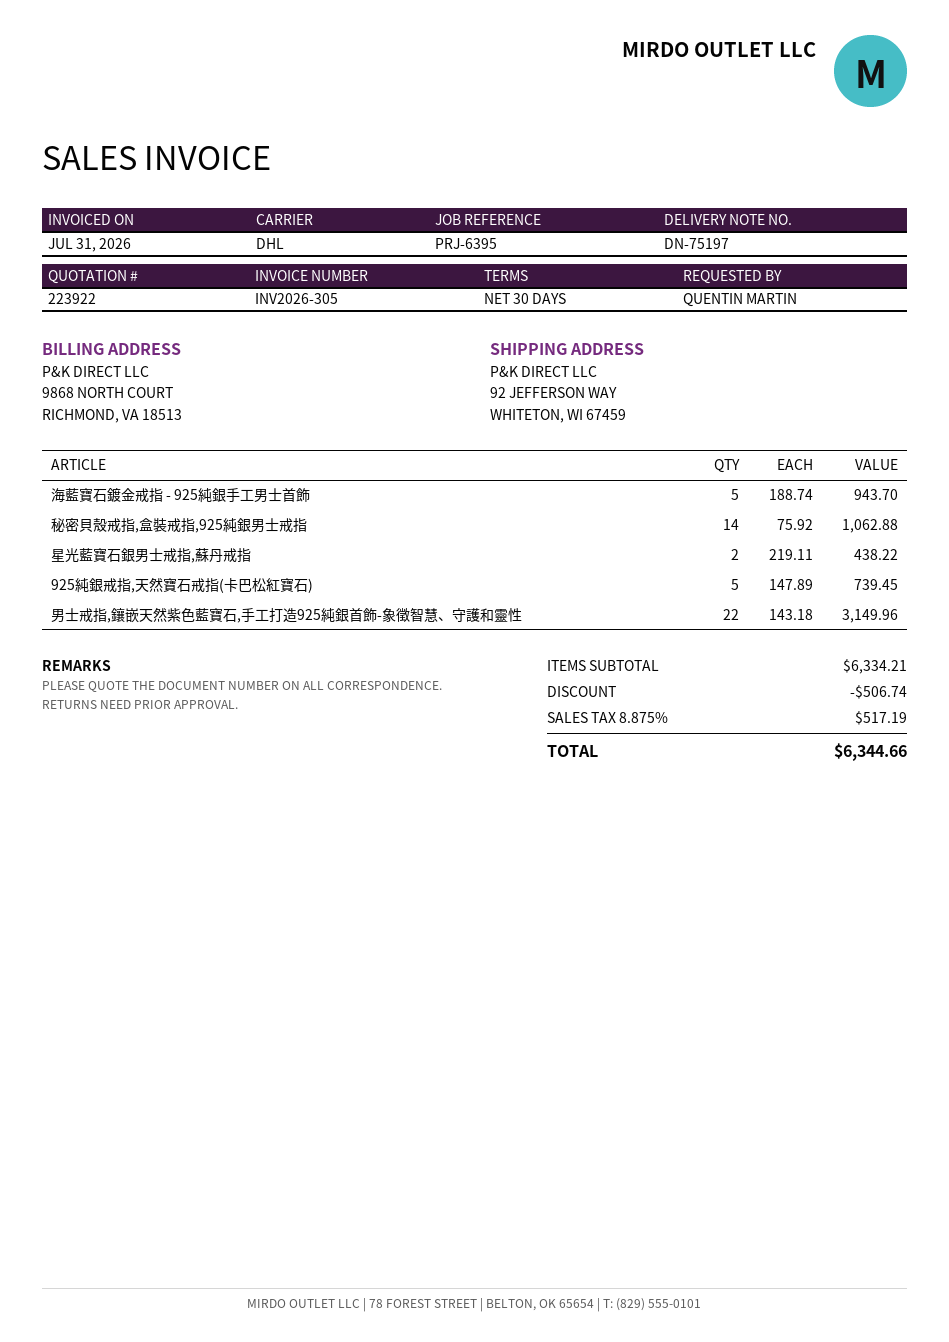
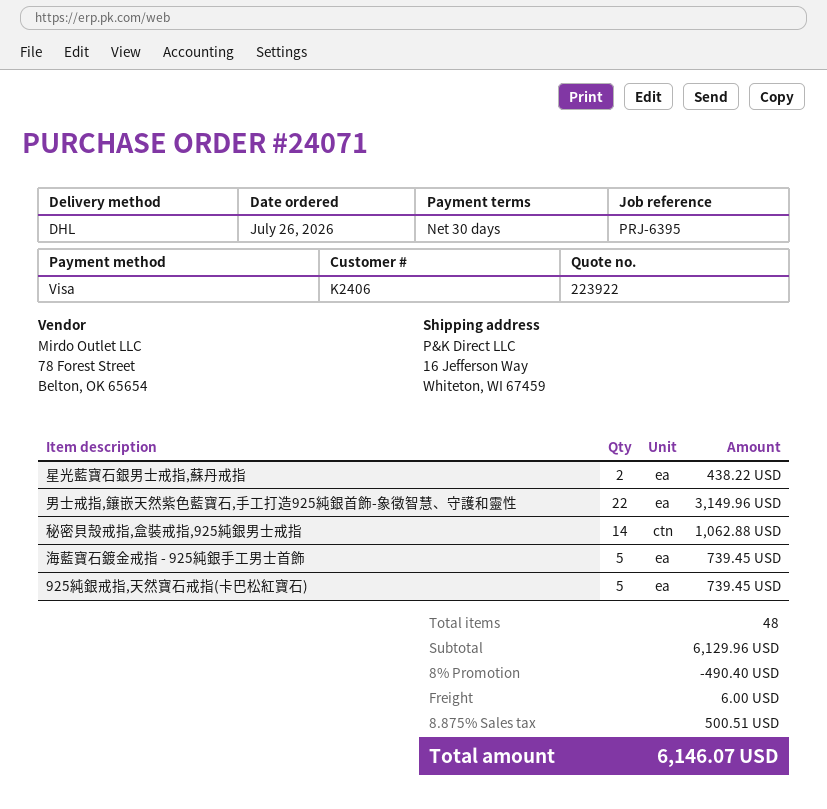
ship to: 92 JEFFERSON WAY, WHITETON, WI 67459 -> 16 Jefferson Way, Whiteton, WI 67459
海藍寶石鍍金戒指 - 925純銀手工男士首飾: 5 for 943.70 -> 5 for 739.45
subtotal: 6334.21 -> 6129.96
discount: 506.74 -> 490.40
shipping: none -> 6.00
tax: 8.875% = 517.19 -> 8.875% = 500.51
total: 6344.66 -> 6146.07

